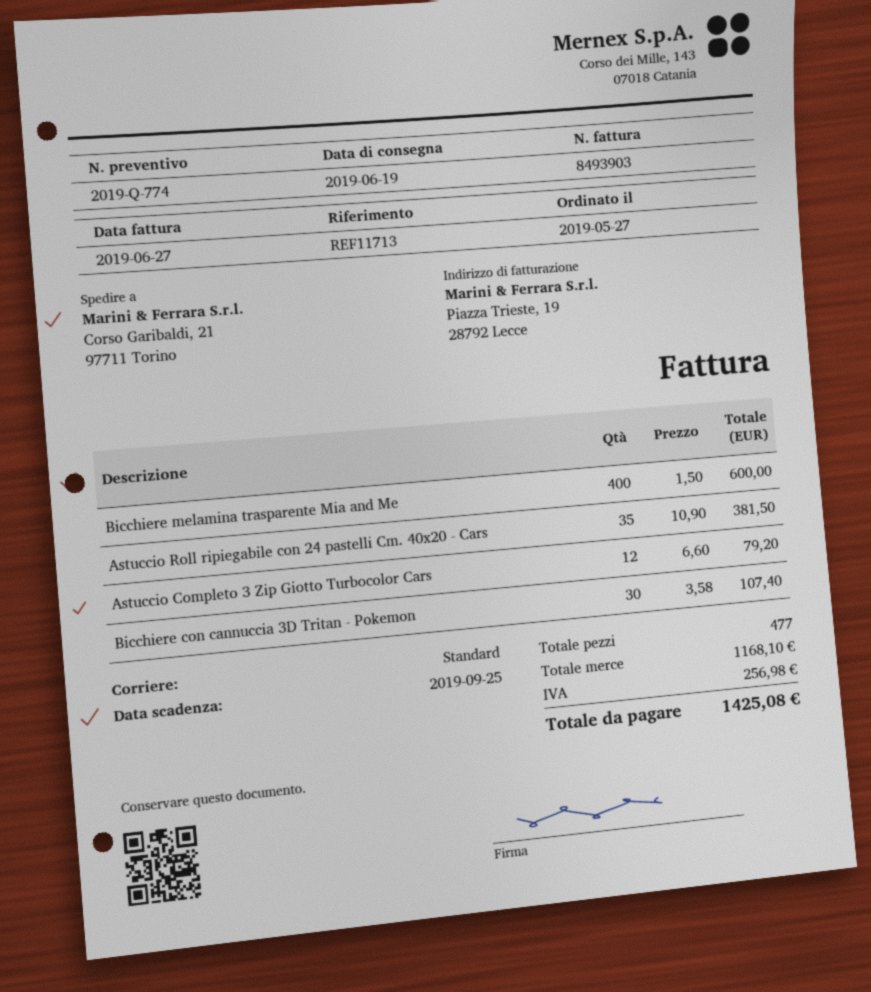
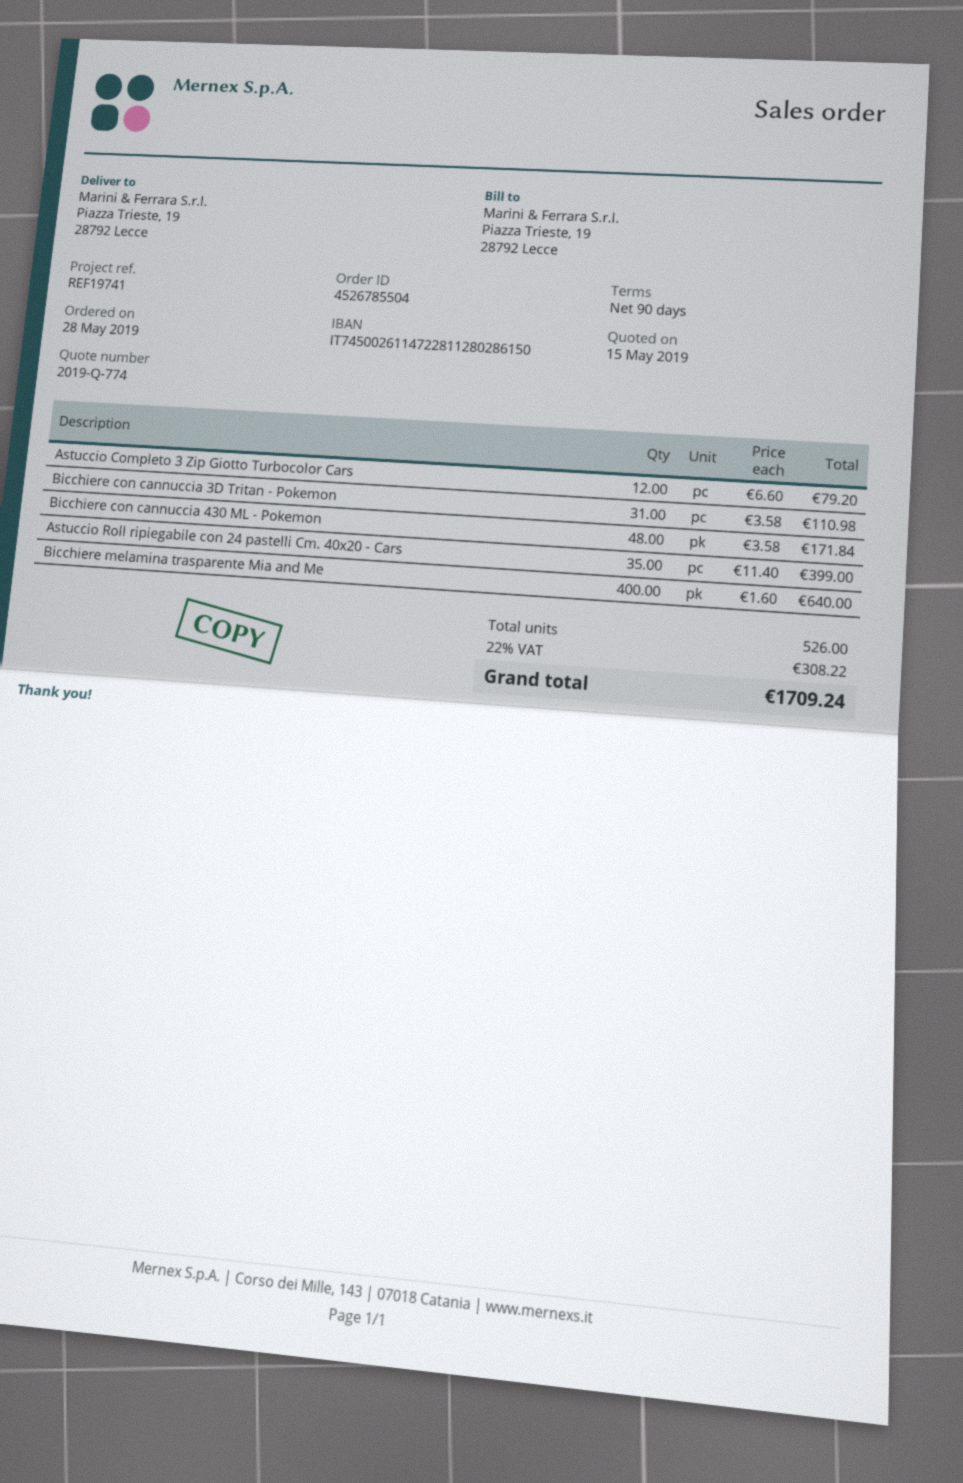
order date: 2019-05-27 -> 2019-05-28
reference: REF11713 -> REF19741
ship to: Corso Garibaldi, 21, 97711 Torino -> Piazza Trieste, 19, 28792 Lecce
Bicchiere melamina trasparente Mia and Me: 400 x 1.50 = 600.00 -> 400 x 1.60 = 640.00
Astuccio Roll ripiegabile con 24 pastelli Cm. 40x20 - Cars: 35 x 10.90 = 381.50 -> 35 x 11.40 = 399.00
Bicchiere con cannuccia 3D Tritan - Pokemon: 30 x 3.58 = 107.40 -> 31 x 3.58 = 110.98
Bicchiere con cannuccia 430 ML - Pokemon: none -> 48 x 3.58 = 171.84
total quantity: 477 -> 526
tax: 256.98 -> 308.22
total: 1425.08 -> 1709.24

